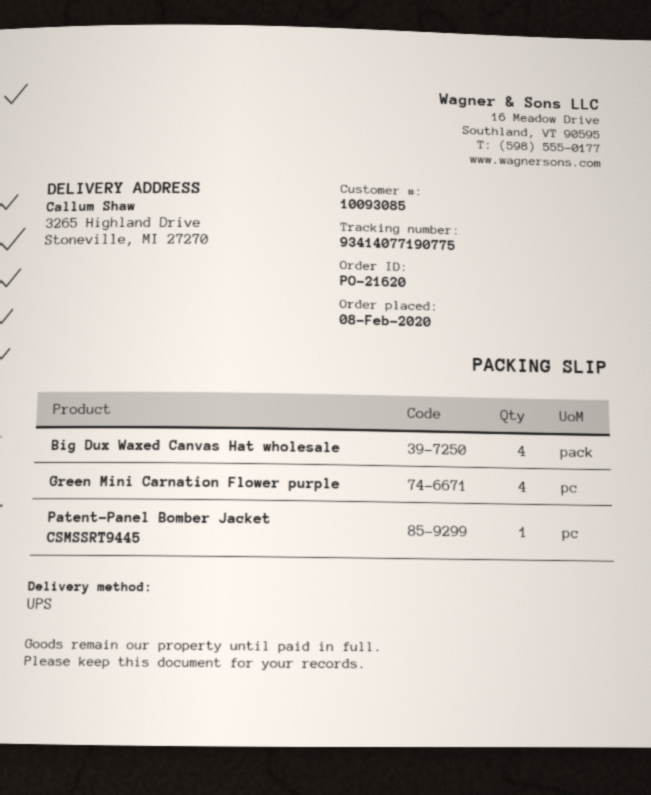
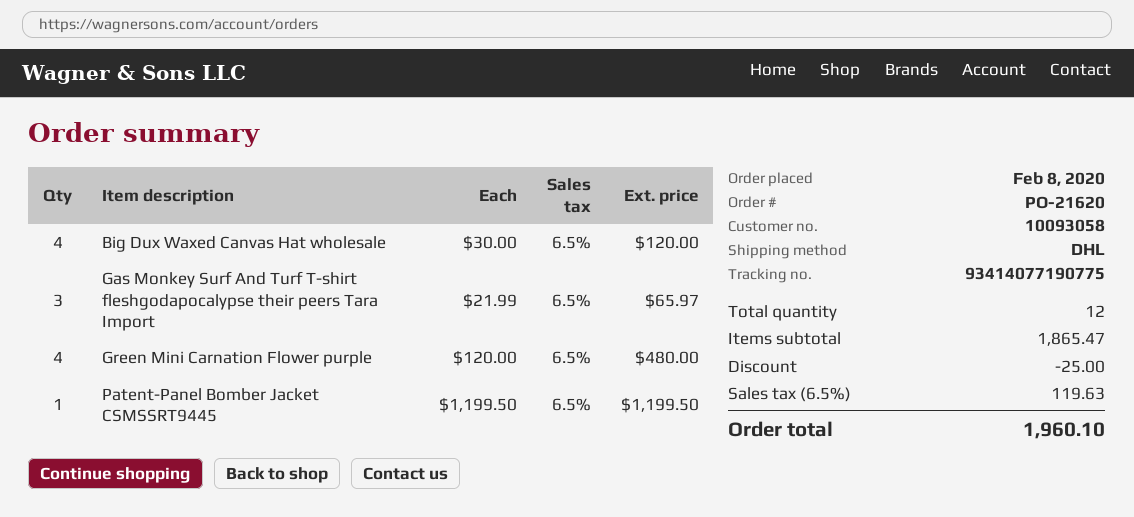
customer number: 10093085 -> 10093058
shipping method: UPS -> DHL
Gas Monkey Surf And Turf T-shirt fleshgodapocalypse their peers Tara Import: none -> 3

